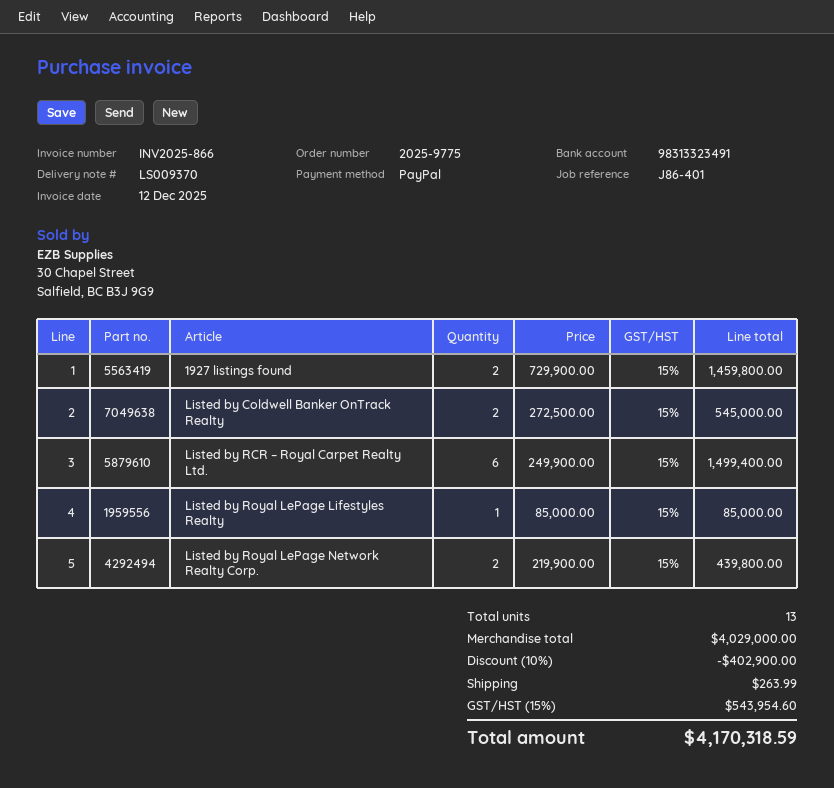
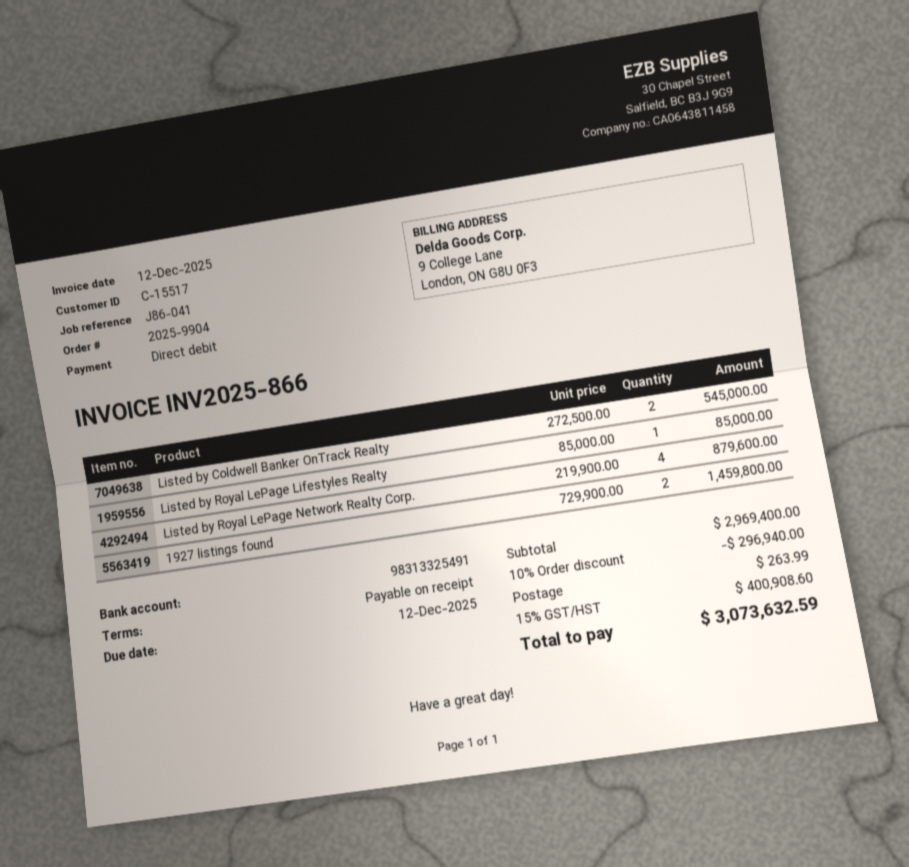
order number: 2025-9775 -> 2025-9904
reference: J86-401 -> J86-041
payment method: PayPal -> direct debit
bank account: 98313323491 -> 98313325491
Listed by RCR – Royal Carpet Realty Ltd.: 6 x 249900.00 = 1499400.00 -> none
Listed by Royal LePage Network Realty Corp.: 2 x 219900.00 = 439800.00 -> 4 x 219900.00 = 879600.00
subtotal: 4029000.00 -> 2969400.00
discount: 10% = 402900.00 -> 10% = 296940.00
tax: 15% = 543954.60 -> 15% = 400908.60
total: 4170318.59 -> 3073632.59

